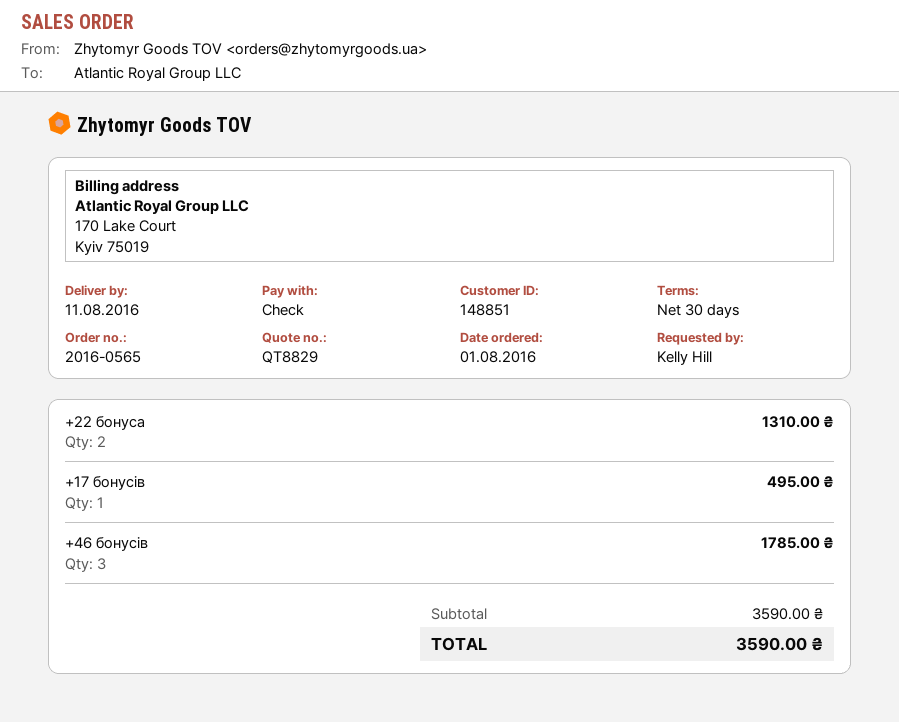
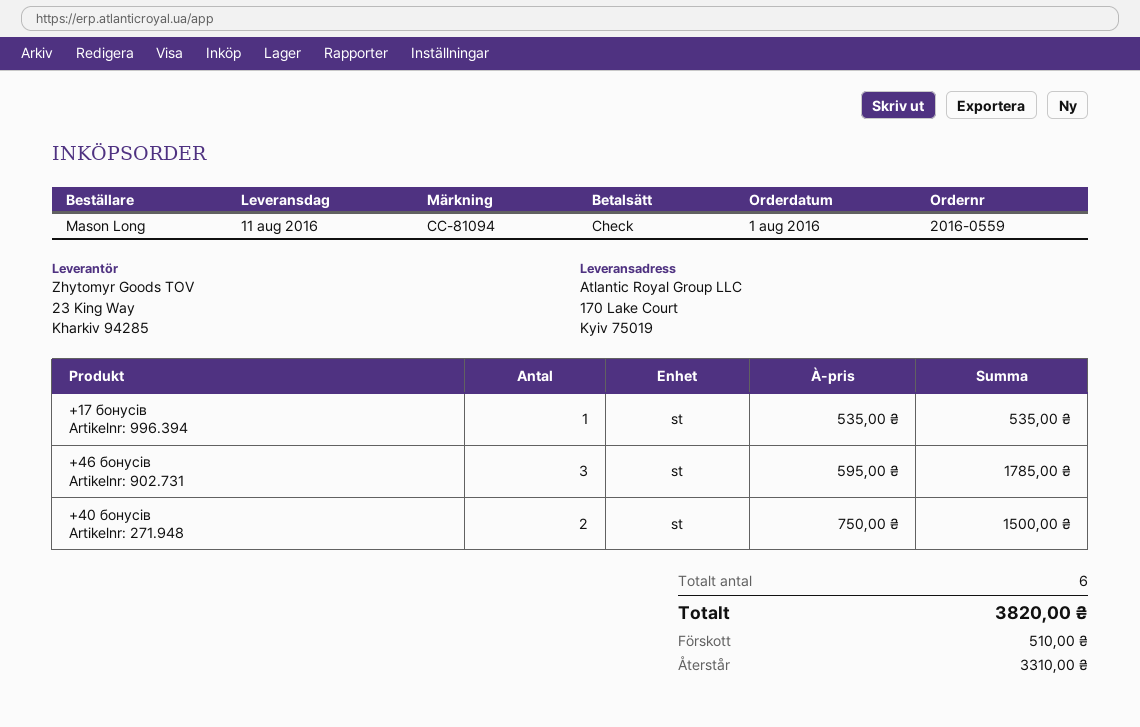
order number: 2016-0565 -> 2016-0559
ordered by: Kelly Hill -> Mason Long
+22 бонуса: 2 for 1310.00 -> none
+17 бонусів: 1 for 495.00 -> 1 for 535.00
+40 бонусів: none -> 2 for 1500.00
total: 3590.00 -> 3820.00

